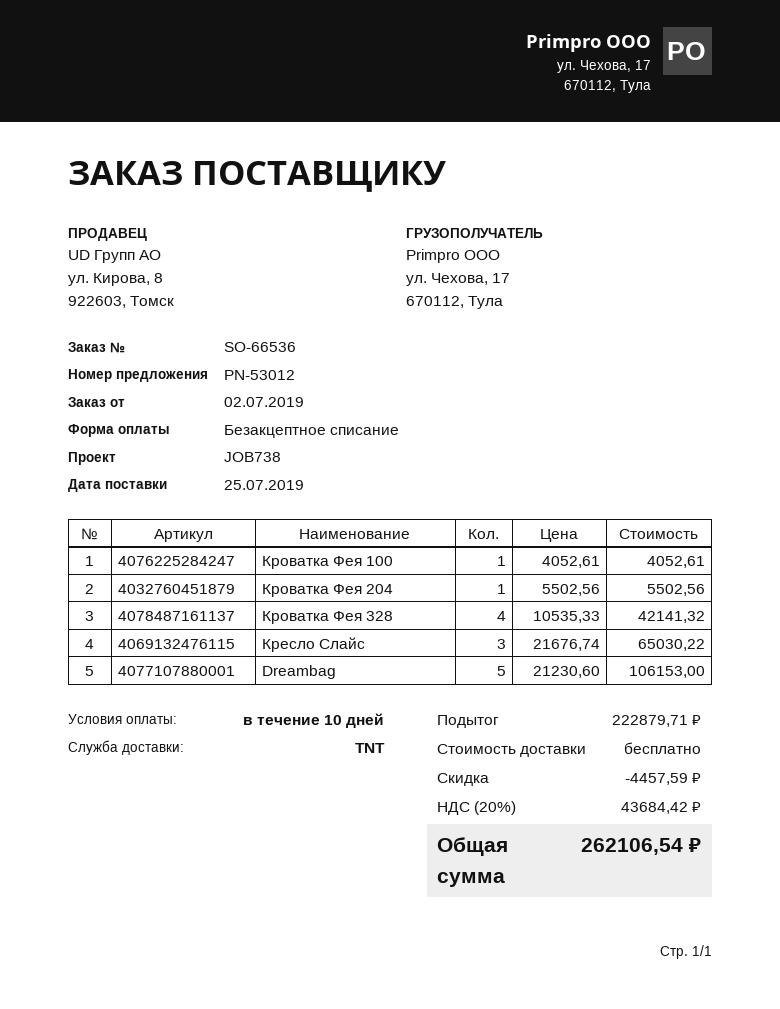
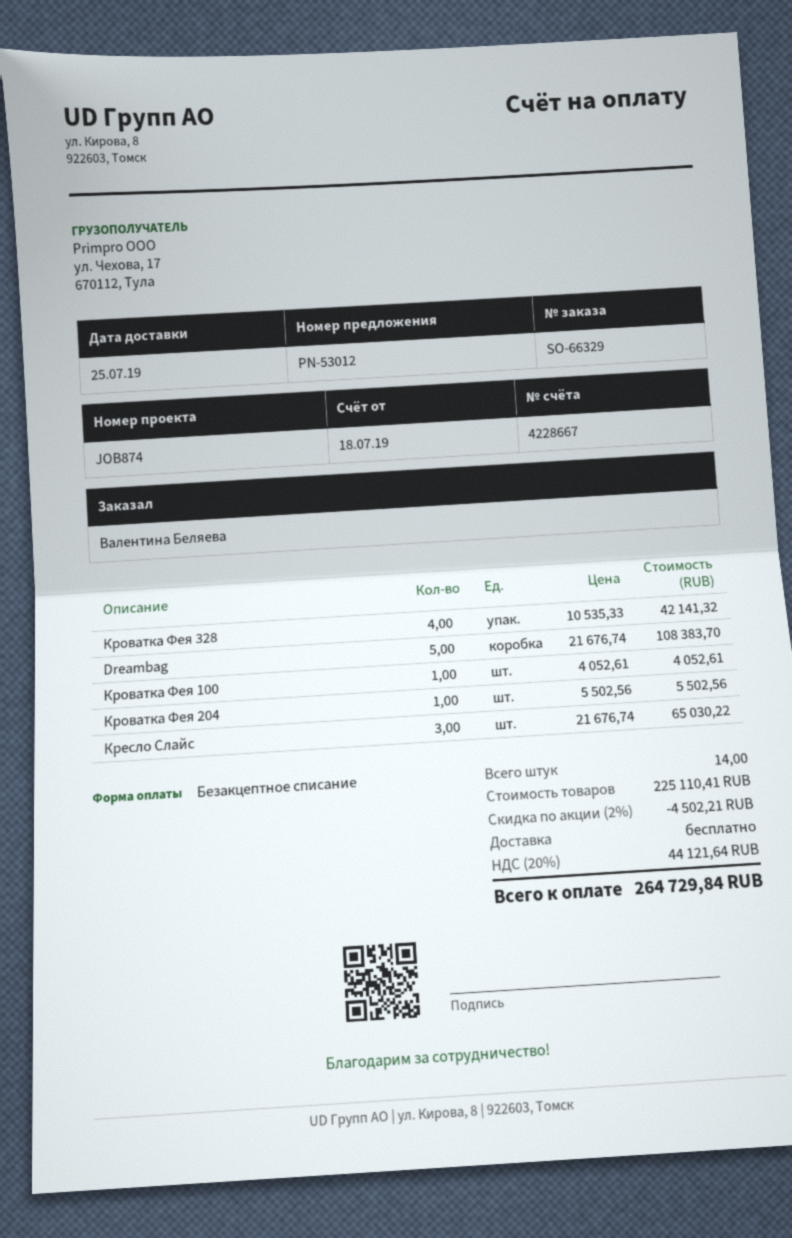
order number: SO-66536 -> SO-66329
reference: JOB738 -> JOB874
Dreambag: 5 x 21230.60 = 106153.00 -> 5 x 21676.74 = 108383.70
subtotal: 222879.71 -> 225110.41
discount: 4457.59 -> 4502.21
tax: 20% = 43684.42 -> 20% = 44121.64
total: 262106.54 -> 264729.84

